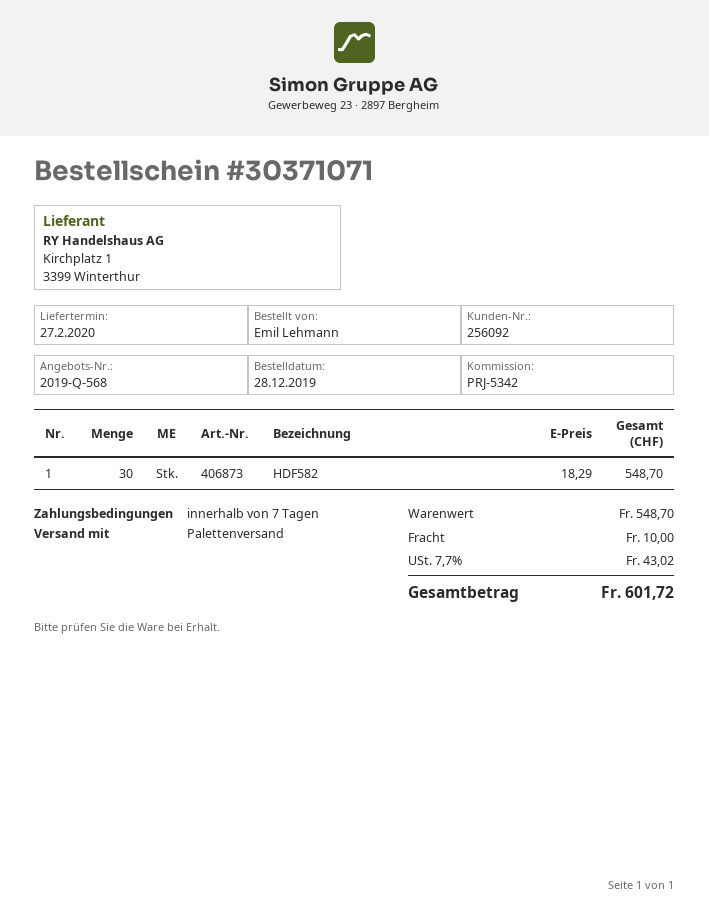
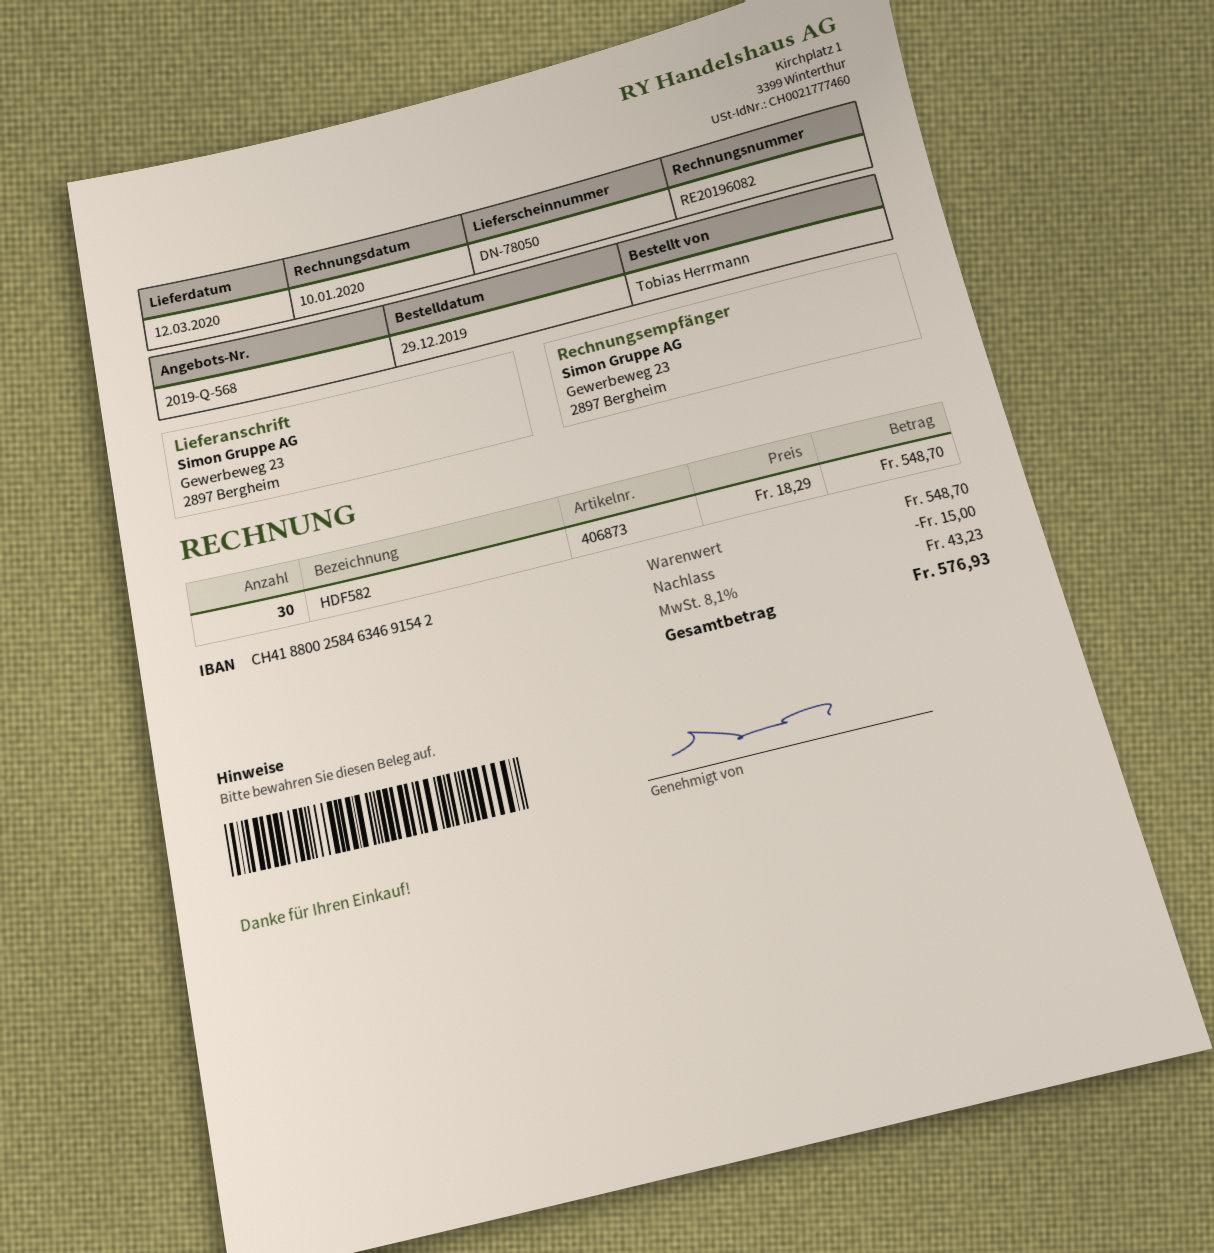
order date: 2019-12-28 -> 2019-12-29
delivery date: 2020-02-27 -> 2020-03-12
ordered by: Emil Lehmann -> Tobias Herrmann
discount: none -> 15.00
shipping: 10.00 -> none
tax: 7.7% = 43.02 -> 8.1% = 43.23
total: 601.72 -> 576.93

